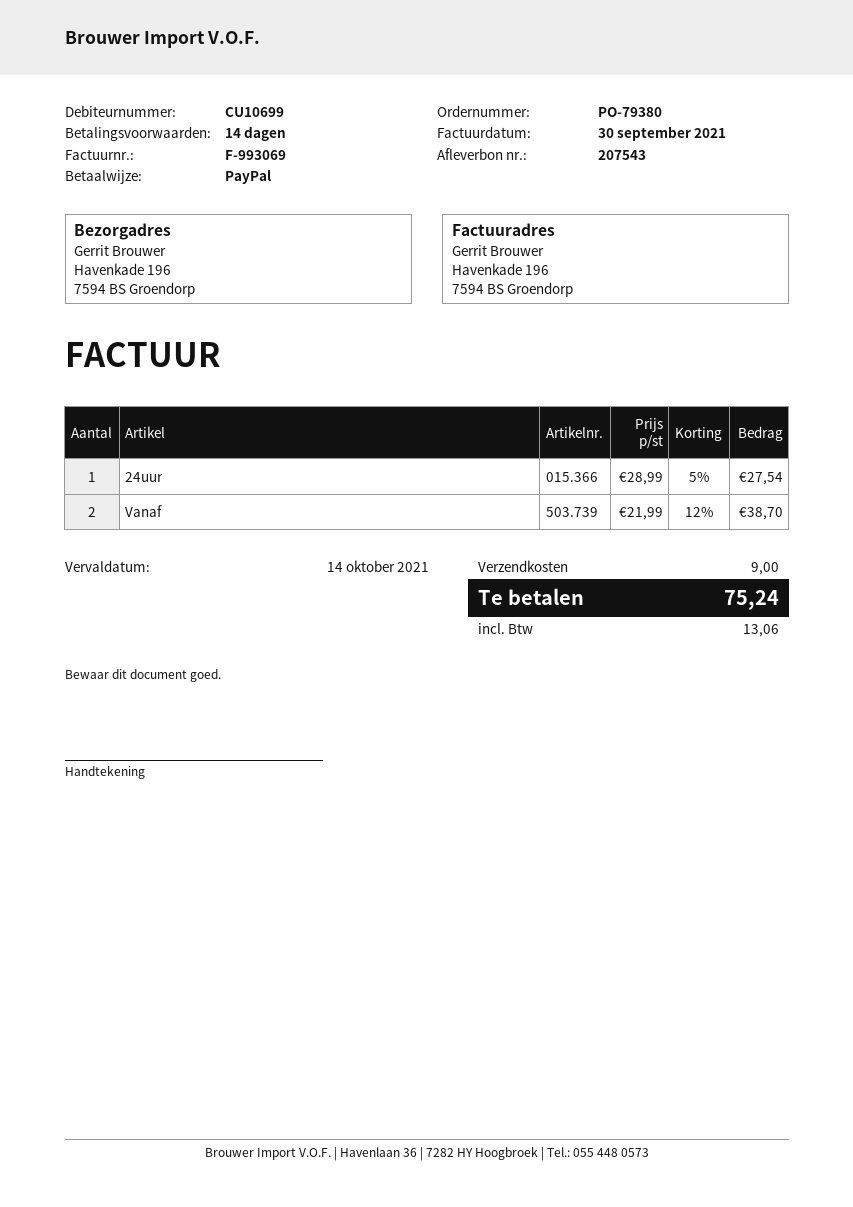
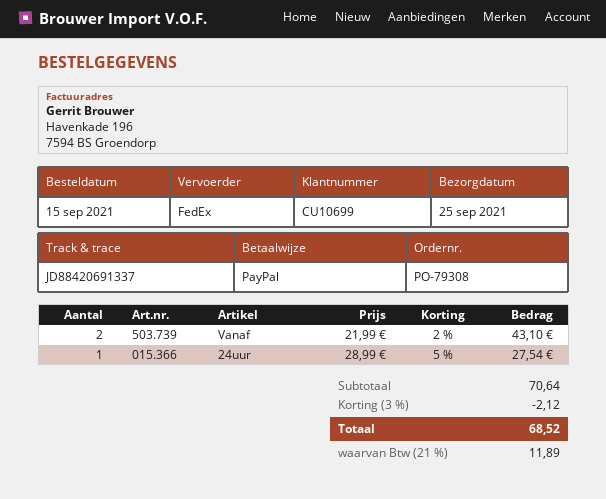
order number: PO-79380 -> PO-79308
Vanaf: 2 x 21.99 - 12% = 38.70 -> 2 x 21.99 - 2% = 43.10
discount: none -> 3% = 2.12
shipping: 9.00 -> none
tax: 13.06 -> 11.89
total: 75.24 -> 68.52

